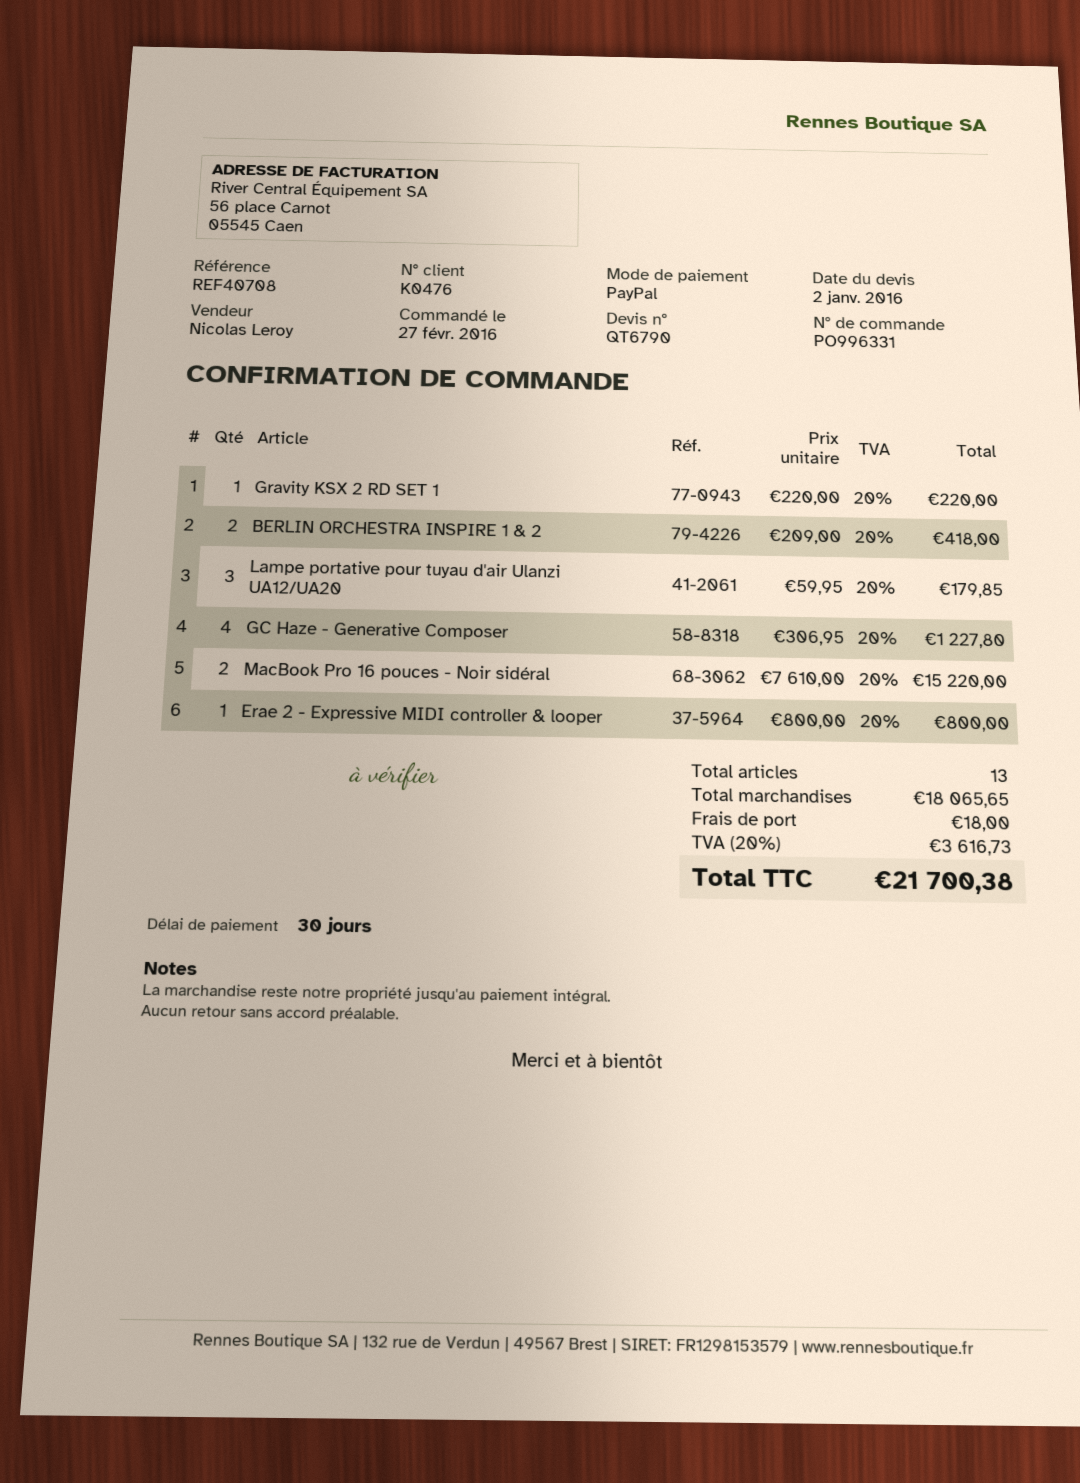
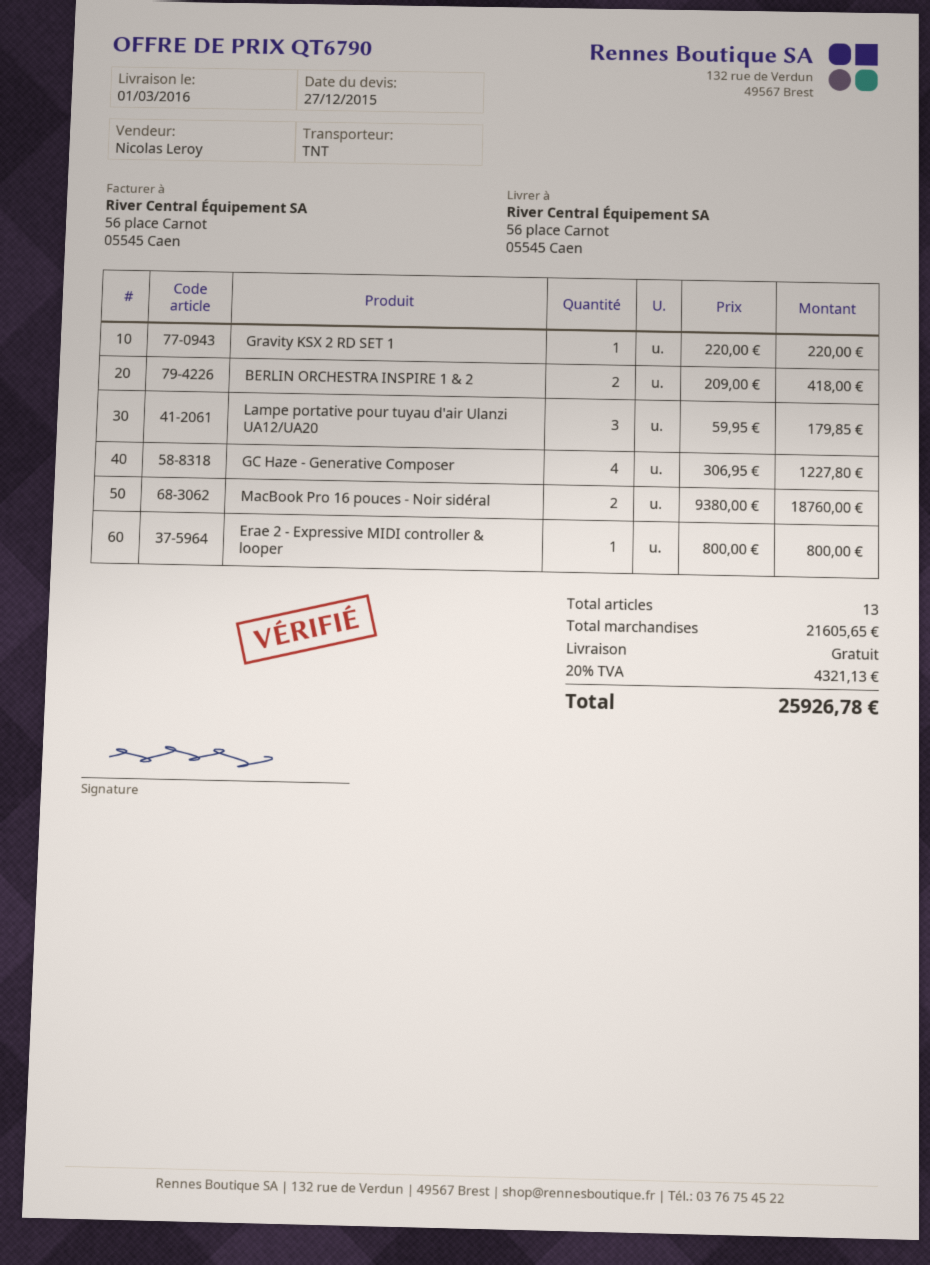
quote date: 2016-01-02 -> 2015-12-27
MacBook Pro 16 pouces - Noir sidéral: 2 x 7610.00 = 15220.00 -> 2 x 9380.00 = 18760.00
subtotal: 18065.65 -> 21605.65
shipping: 18.00 -> 0.00
tax: 20% = 3616.73 -> 20% = 4321.13
total: 21700.38 -> 25926.78

